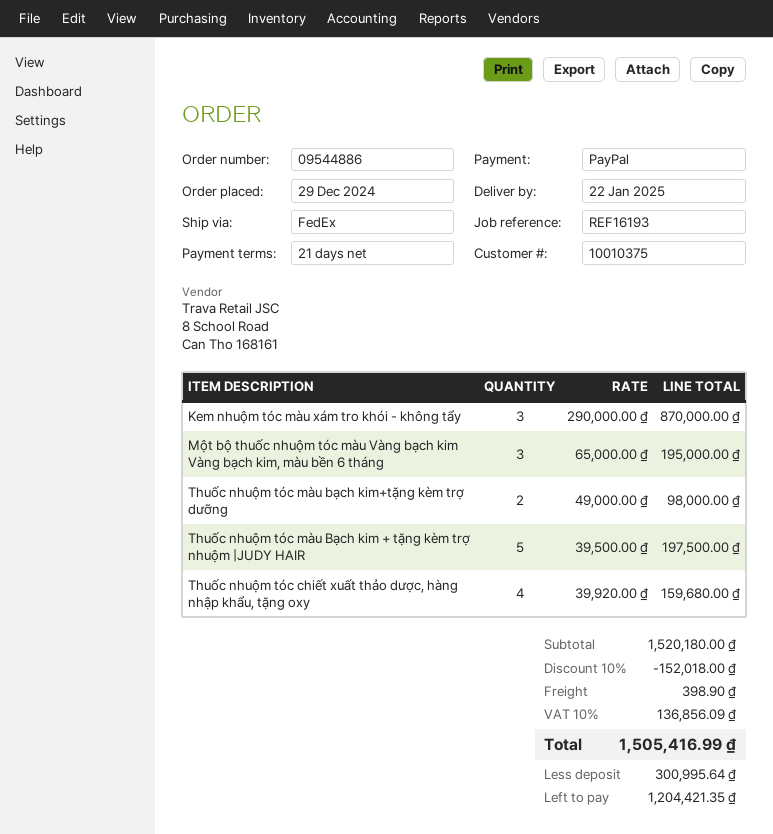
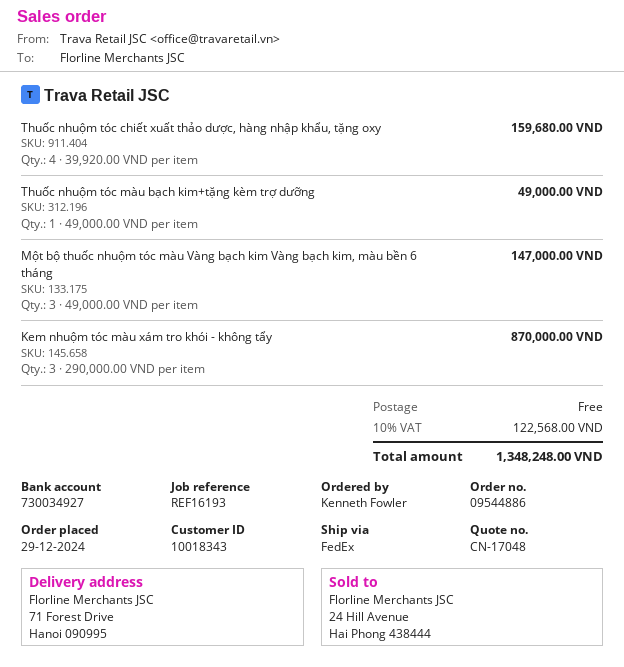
customer number: 10010375 -> 10018343
Một bộ thuốc nhuộm tóc màu Vàng bạch kim Vàng bạch kim, màu bền 6 tháng: 3 x 65000.00 = 195000.00 -> 3 x 49000.00 = 147000.00
Thuốc nhuộm tóc màu bạch kim+tặng kèm trợ dưỡng: 2 x 49000.00 = 98000.00 -> 1 x 49000.00 = 49000.00
Thuốc nhuộm tóc màu Bạch kim + tặng kèm trợ nhuộm |JUDY HAIR: 5 x 39500.00 = 197500.00 -> none
discount: 10% = 152018.00 -> none
shipping: 398.90 -> 0.00
tax: 10% = 136856.09 -> 10% = 122568.00
total: 1505416.99 -> 1348248.00

